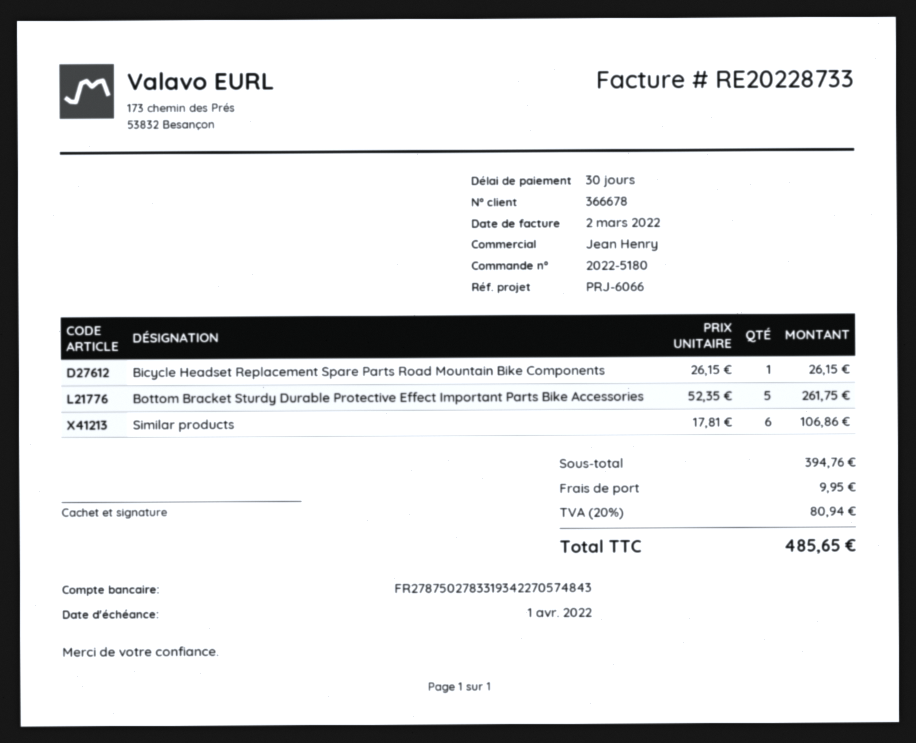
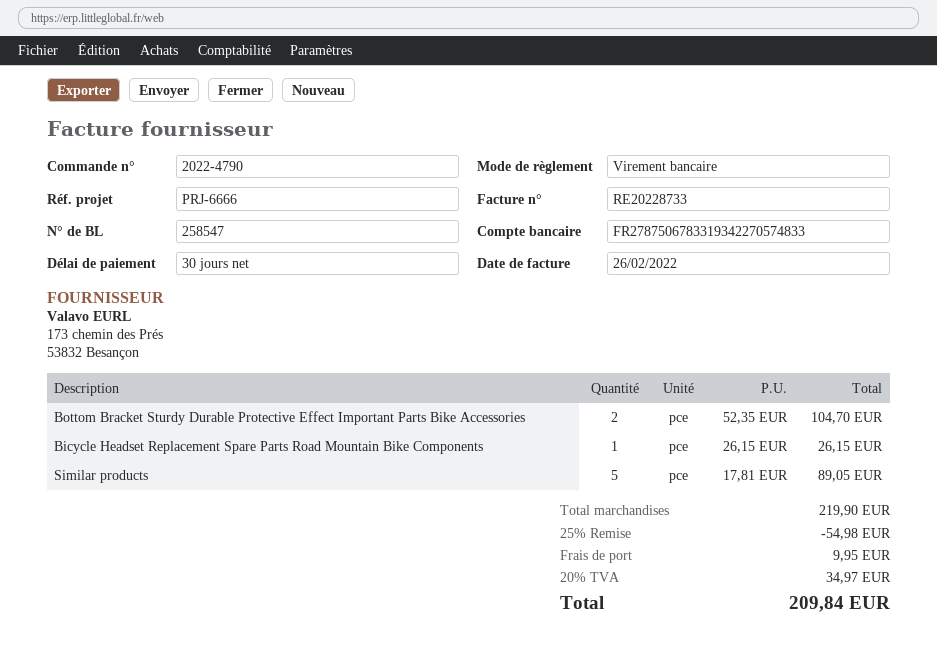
order number: 2022-5180 -> 2022-4790
invoice date: 2022-03-02 -> 2022-02-26
reference: PRJ-6066 -> PRJ-6666
bank account: FR2787502783319342270574843 -> FR2787506783319342270574833
Bottom Bracket Sturdy Durable Protective Effect Important Parts Bike Accessories: 5 x 52.35 = 261.75 -> 2 x 52.35 = 104.70
Similar products: 6 x 17.81 = 106.86 -> 5 x 17.81 = 89.05
subtotal: 394.76 -> 219.90
discount: none -> 25% = 54.98
tax: 20% = 80.94 -> 20% = 34.97
total: 485.65 -> 209.84

